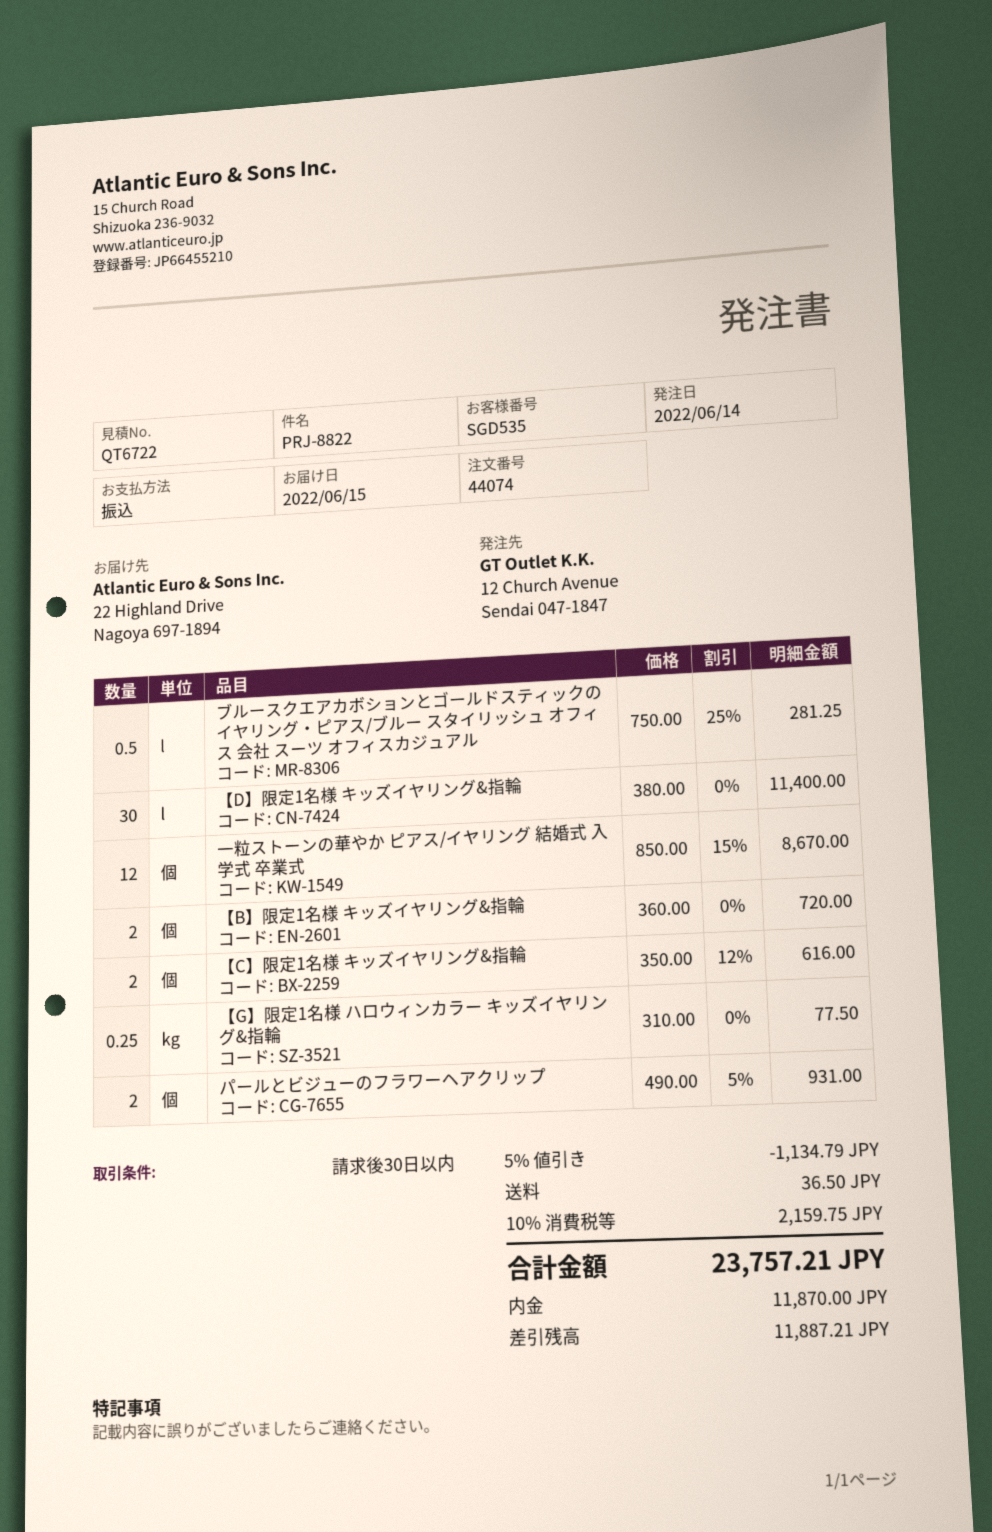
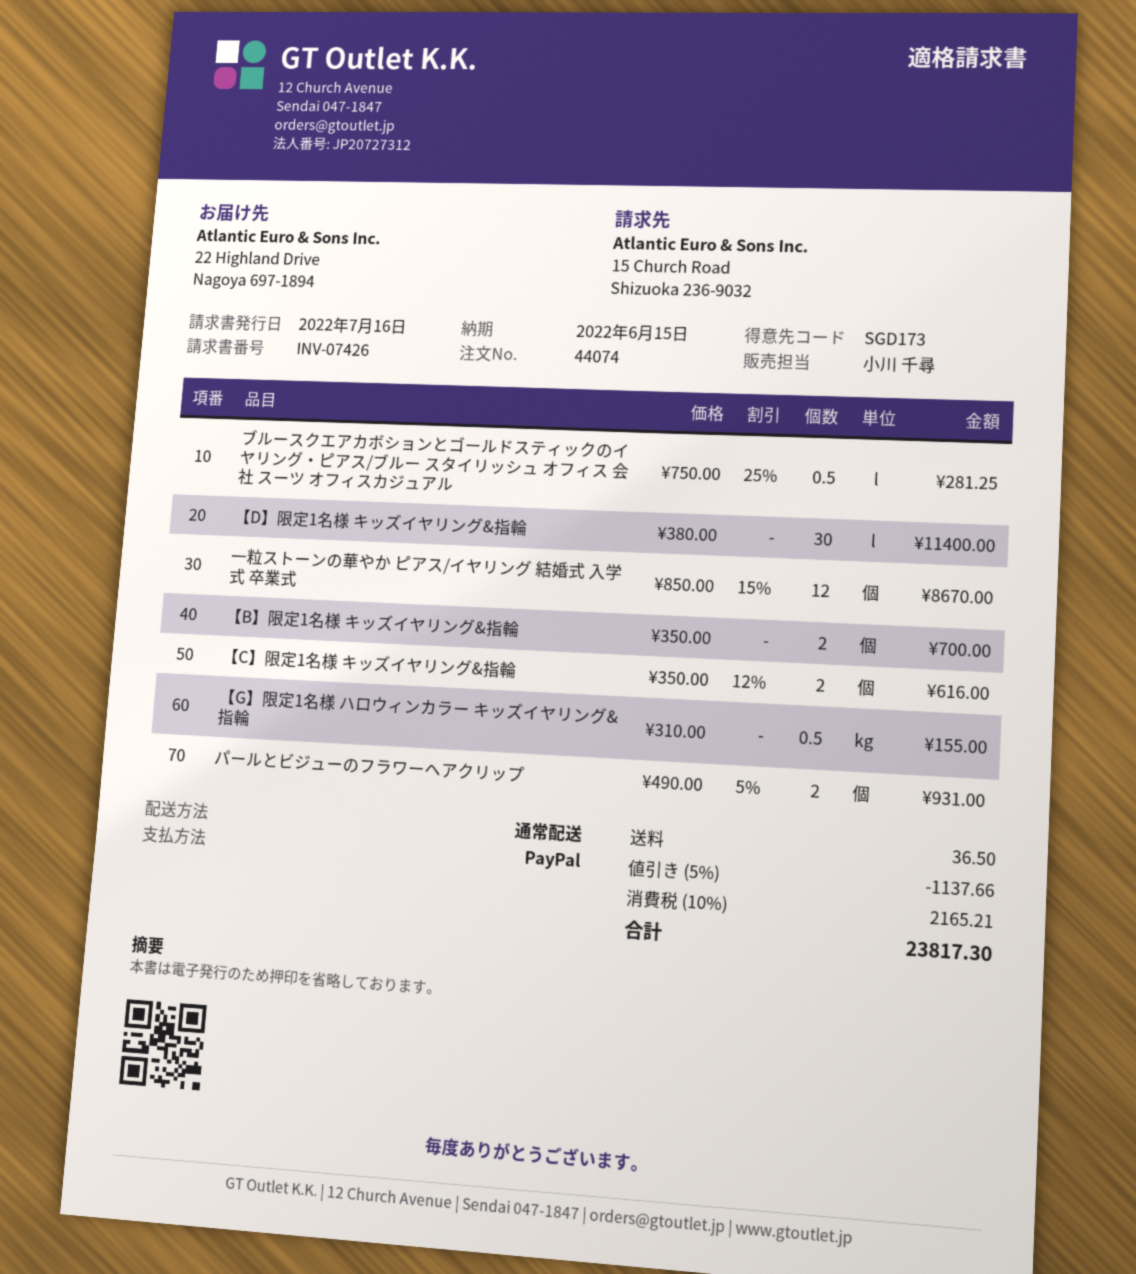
customer number: SGD535 -> SGD173
payment method: bank transfer -> PayPal
【B】限定1名様 キッズイヤリング&指輪: 2 x 360.00 = 720.00 -> 2 x 350.00 = 700.00
【G】限定1名様 ハロウィンカラー キッズイヤリング&指輪: 0.25 x 310.00 = 77.50 -> 0.5 x 310.00 = 155.00
discount: 5% = 1134.79 -> 5% = 1137.66
tax: 10% = 2159.75 -> 10% = 2165.21
total: 23757.21 -> 23817.30

